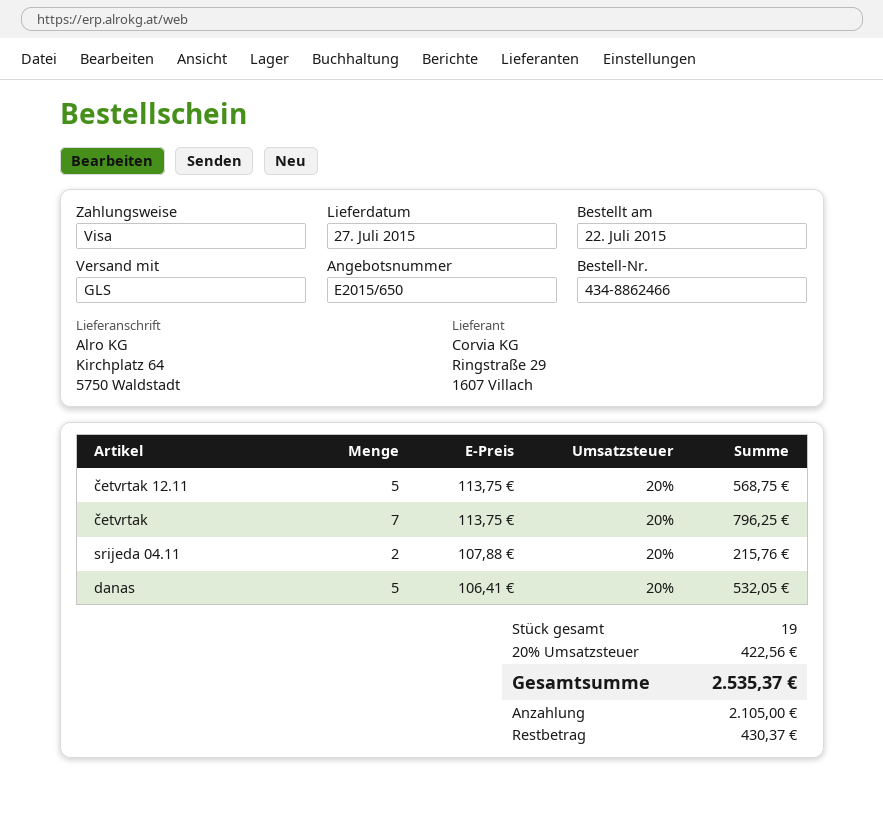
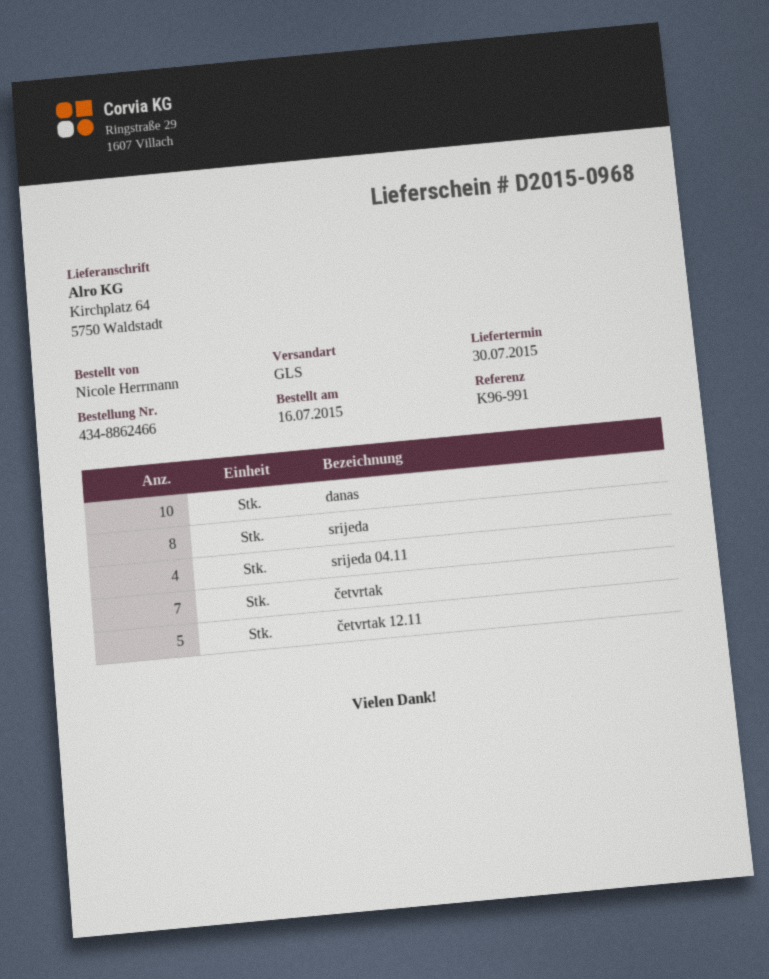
order date: 2015-07-22 -> 2015-07-16
delivery date: 2015-07-27 -> 2015-07-30
srijeda 04.11: 2 -> 4
danas: 5 -> 10
srijeda: none -> 8

